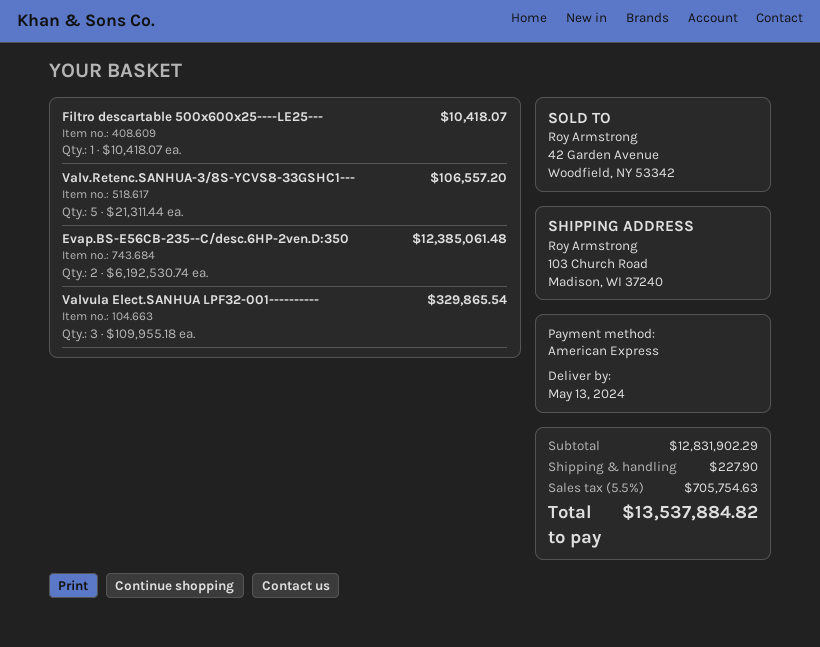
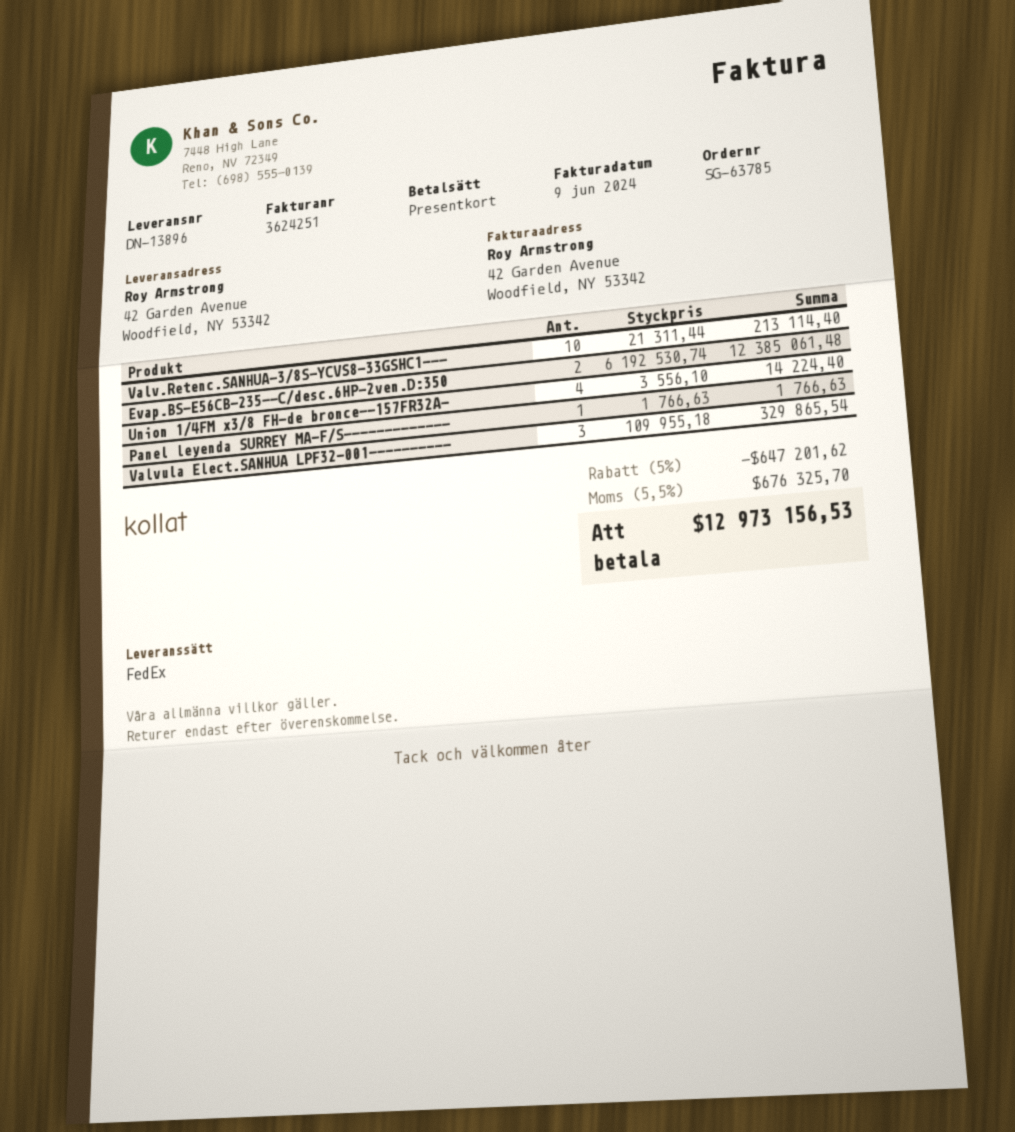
payment method: American Express -> gift card
ship to: 103 Church Road, Madison, WI 37240 -> 42 Garden Avenue, Woodfield, NY 53342
Filtro descartable 500x600x25----LE25---: 1 x 10418.07 = 10418.07 -> none
Valv.Retenc.SANHUA-3/8S-YCVS8-33GSHC1---: 5 x 21311.44 = 106557.20 -> 10 x 21311.44 = 213114.40
Union 1/4FM x3/8 FH-de bronce--157FR32A-: none -> 4 x 3556.10 = 14224.40
Panel leyenda SURREY MA-F/S-------------: none -> 1 x 1766.63 = 1766.63
discount: none -> 5% = 647201.62
shipping: 227.90 -> none
tax: 5.5% = 705754.63 -> 5.5% = 676325.70
total: 13537884.82 -> 12973156.53

